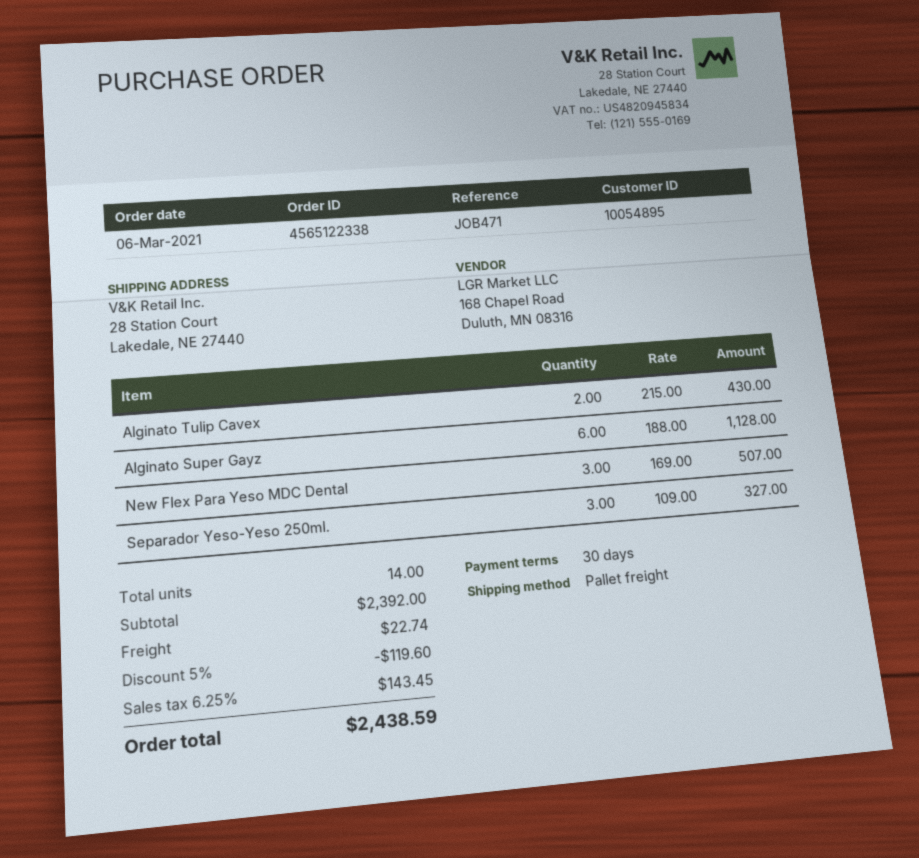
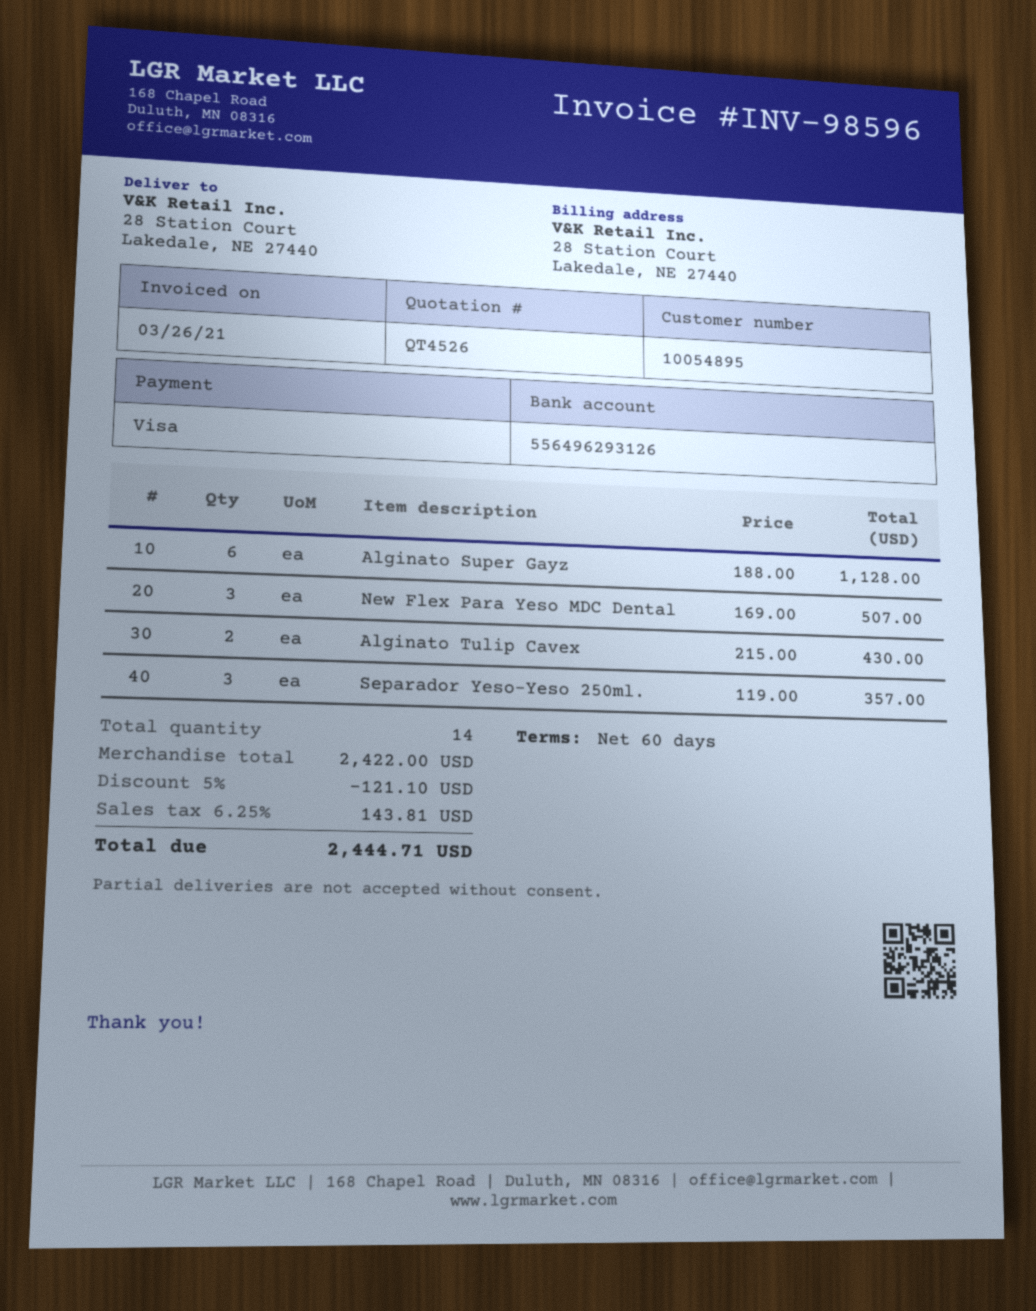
payment terms: 30 days -> 60 days
Separador Yeso-Yeso 250ml.: 3 x 109.00 = 327.00 -> 3 x 119.00 = 357.00
subtotal: 2392.00 -> 2422.00
discount: 5% = 119.60 -> 5% = 121.10
shipping: 22.74 -> none
tax: 6.25% = 143.45 -> 6.25% = 143.81
total: 2438.59 -> 2444.71

